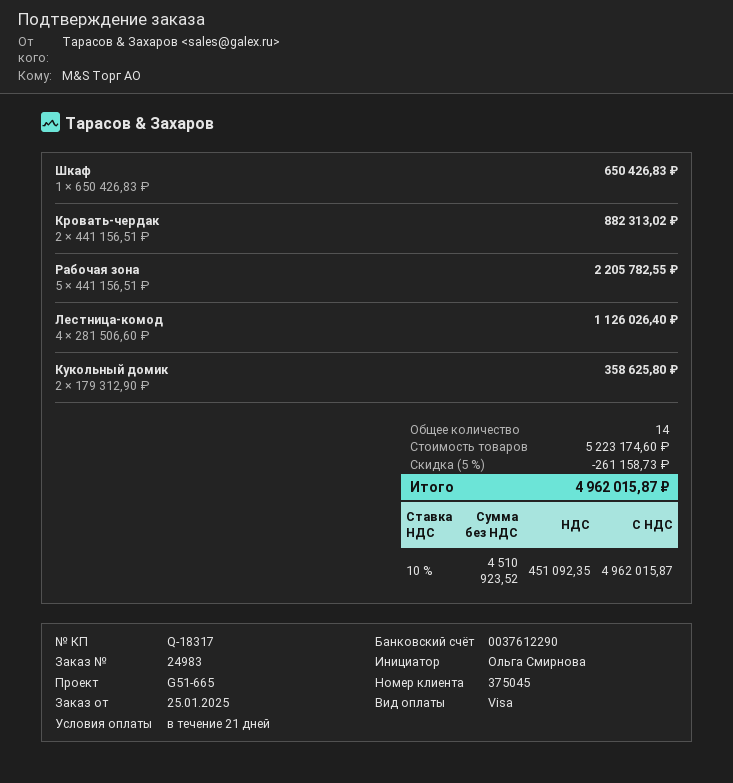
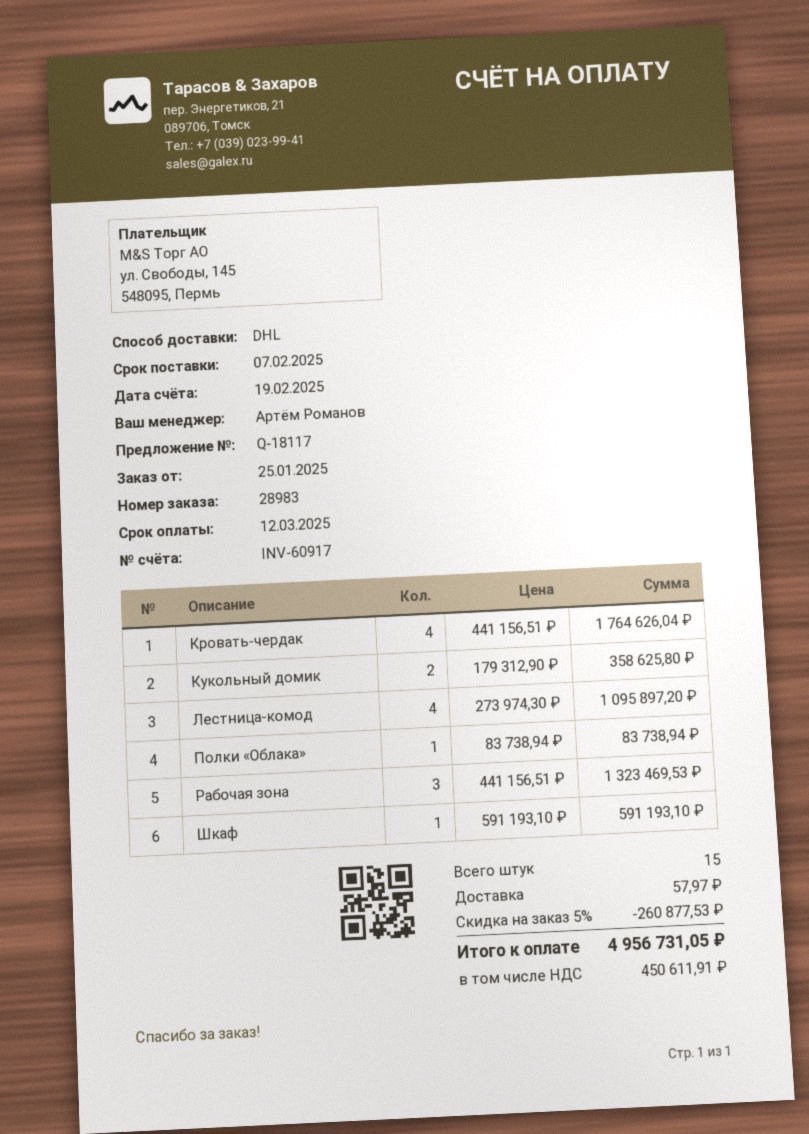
quote number: Q-18317 -> Q-18117
order number: 24983 -> 28983
Шкаф: 1 x 650426.83 = 650426.83 -> 1 x 591193.10 = 591193.10
Кровать-чердак: 2 x 441156.51 = 882313.02 -> 4 x 441156.51 = 1764626.04
Рабочая зона: 5 x 441156.51 = 2205782.55 -> 3 x 441156.51 = 1323469.53
Лестница-комод: 4 x 281506.60 = 1126026.40 -> 4 x 273974.30 = 1095897.20
Полки «Облака»: none -> 1 x 83738.94 = 83738.94
total quantity: 14 -> 15
discount: 5% = 261158.73 -> 5% = 260877.53
shipping: none -> 57.97
tax: 451092.35 -> 450611.91
total: 4962015.87 -> 4956731.05

